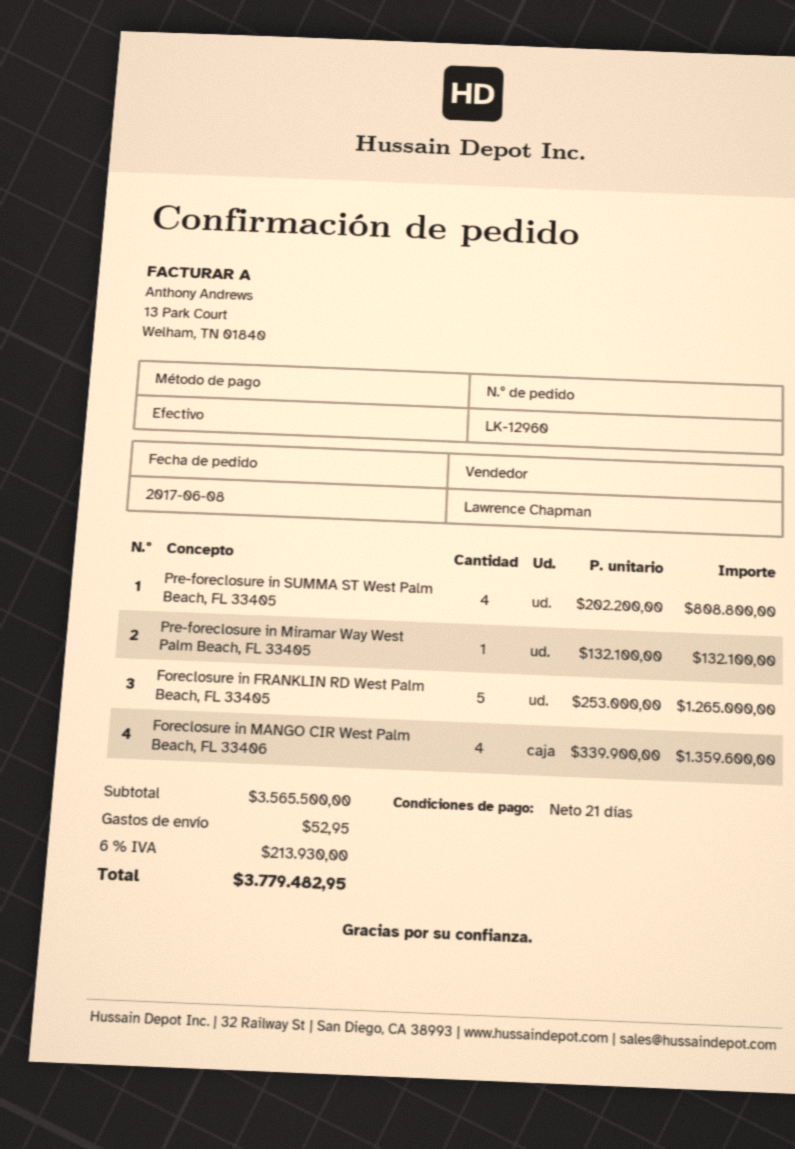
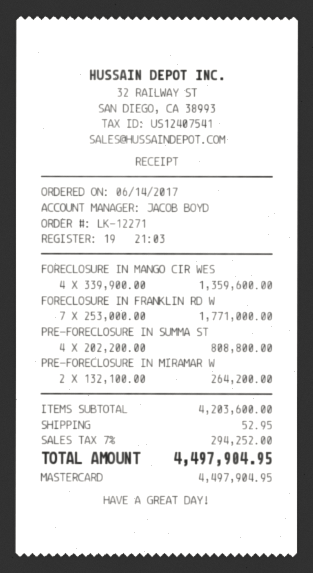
order number: LK-12960 -> LK-12271
order date: 2017-06-08 -> 2017-06-14
sales rep: Lawrence Chapman -> JACOB BOYD
payment method: cash -> Mastercard
Pre-foreclosure in Miramar Way West Palm Beach, FL 33405: 1 x 132100.00 = 132100.00 -> 2 x 132100.00 = 264200.00
Foreclosure in FRANKLIN RD West Palm Beach, FL 33405: 5 x 253000.00 = 1265000.00 -> 7 x 253000.00 = 1771000.00
subtotal: 3565500.00 -> 4203600.00
tax: 6% = 213930.00 -> 7% = 294252.00
total: 3779482.95 -> 4497904.95

